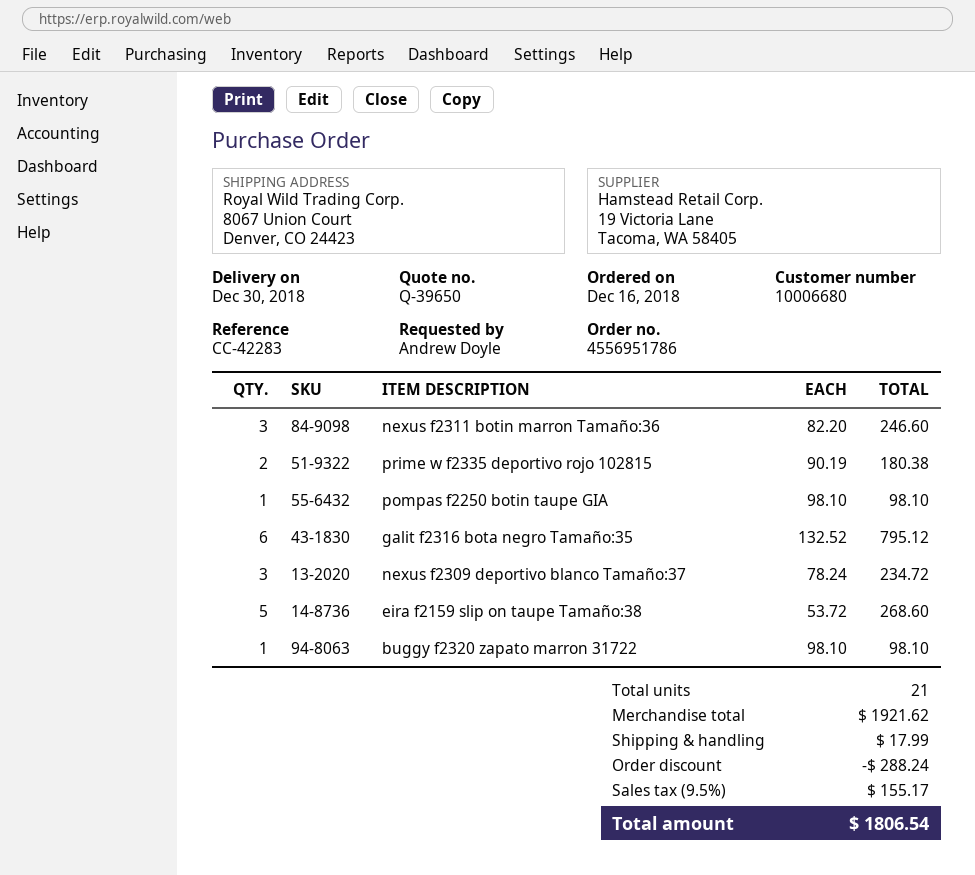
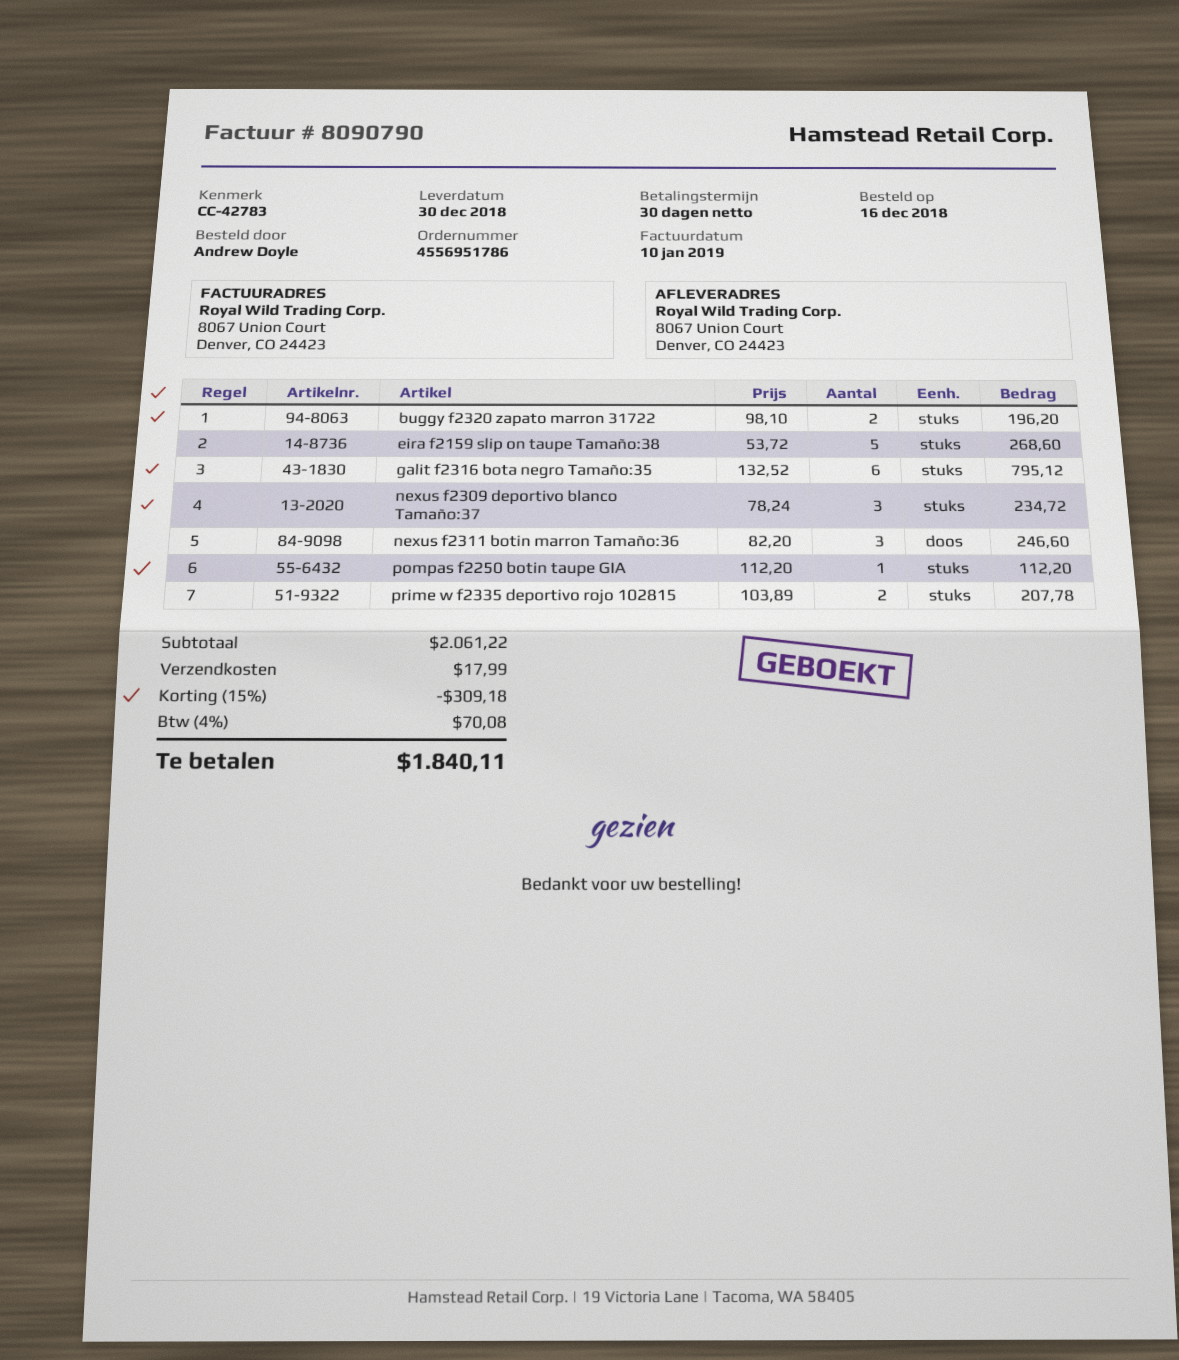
reference: CC-42283 -> CC-42783
prime w f2335 deportivo rojo 102815: 2 x 90.19 = 180.38 -> 2 x 103.89 = 207.78
pompas f2250 botin taupe GIA: 1 x 98.10 = 98.10 -> 1 x 112.20 = 112.20
buggy f2320 zapato marron 31722: 1 x 98.10 = 98.10 -> 2 x 98.10 = 196.20
subtotal: 1921.62 -> 2061.22
discount: 288.24 -> 309.18
tax: 9.5% = 155.17 -> 4% = 70.08
total: 1806.54 -> 1840.11

